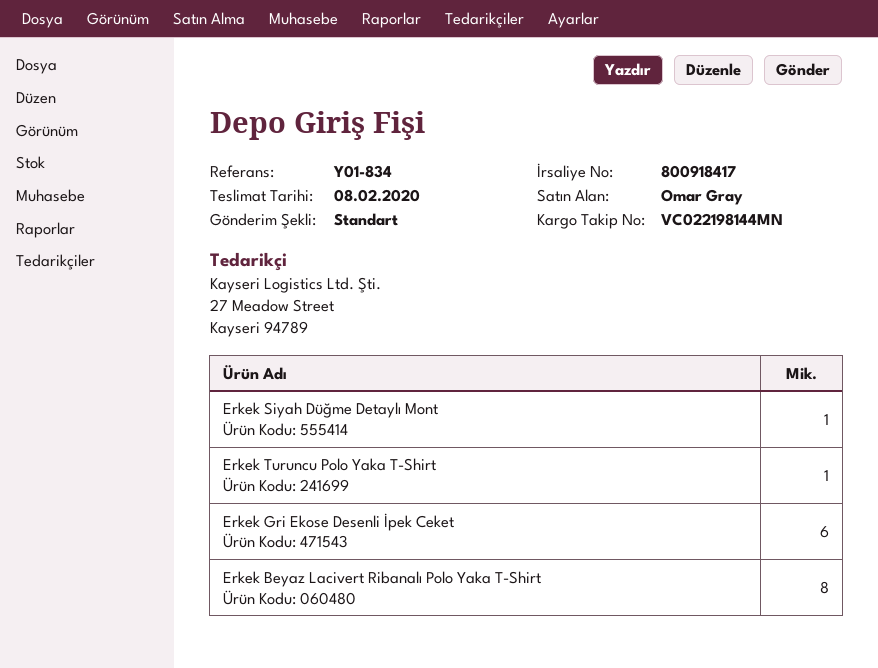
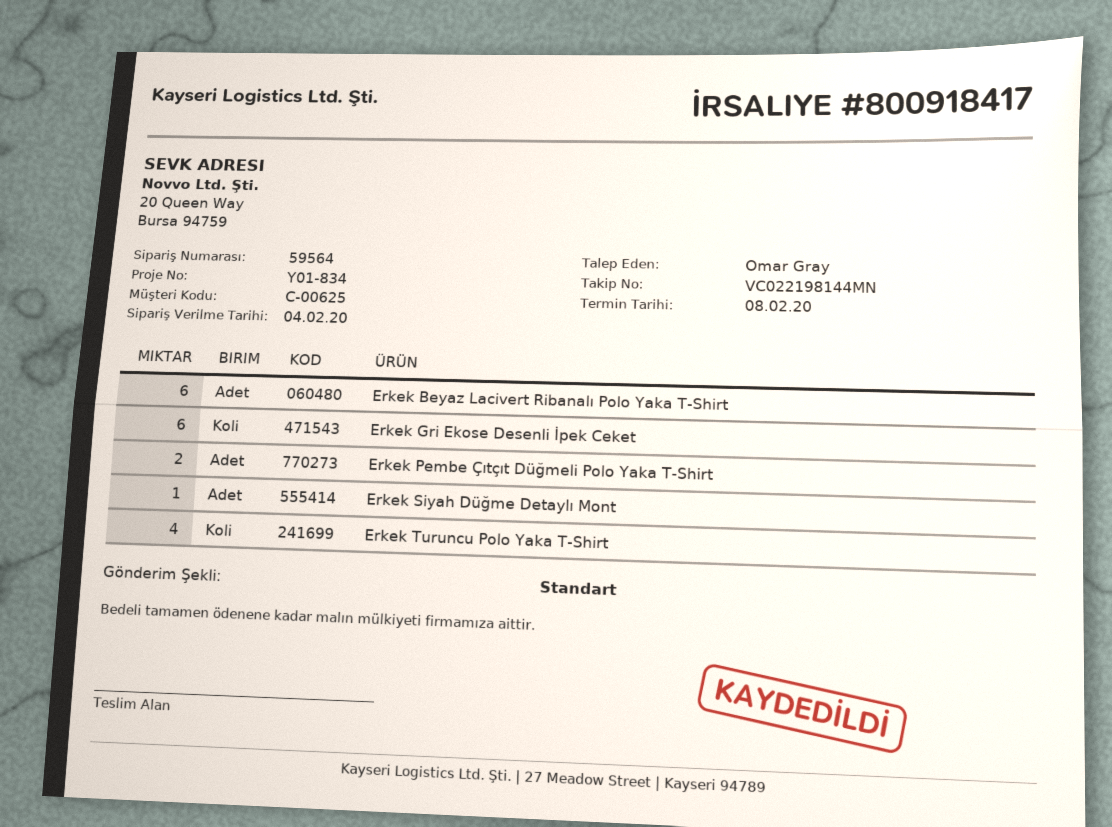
Erkek Turuncu Polo Yaka T-Shirt: 1 -> 4
Erkek Beyaz Lacivert Ribanalı Polo Yaka T-Shirt: 8 -> 6
Erkek Pembe Çıtçıt Düğmeli Polo Yaka T-Shirt: none -> 2

